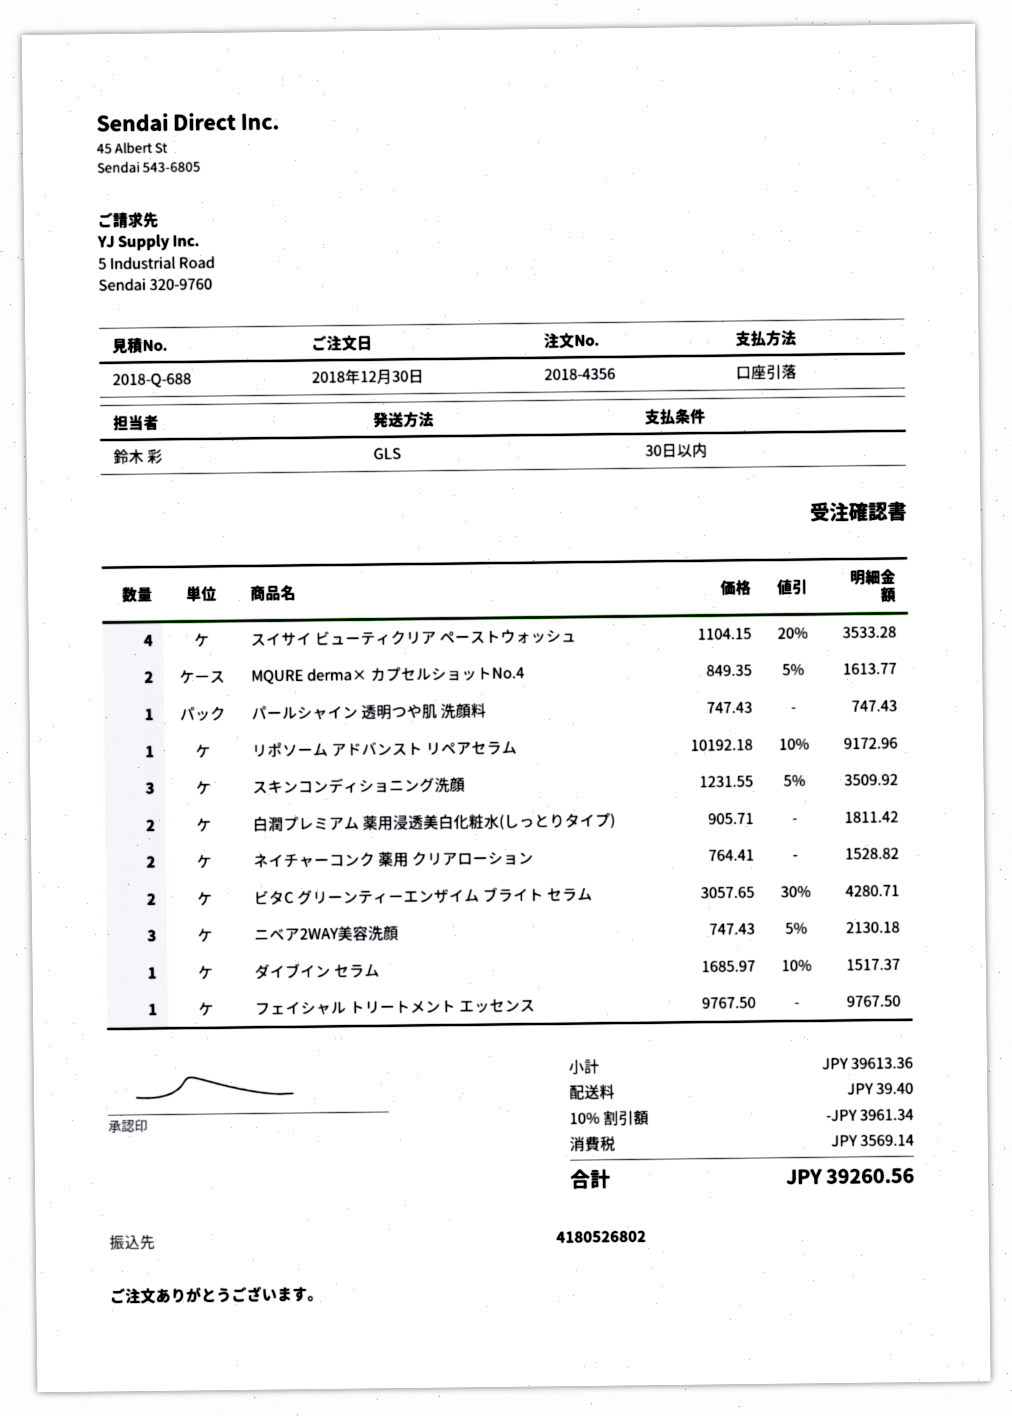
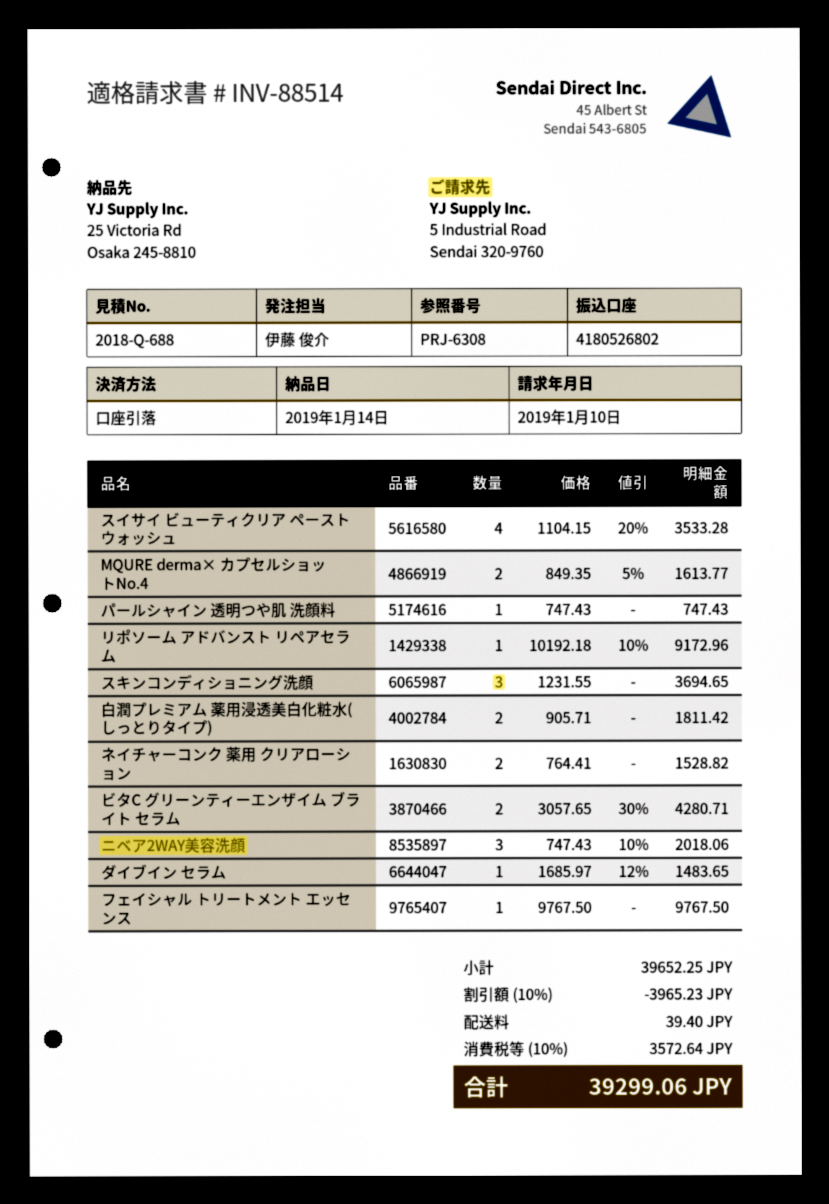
スキンコンディショニング洗顔: 3 x 1231.55 - 5% = 3509.92 -> 3 x 1231.55 = 3694.65
ニベア2WAY美容洗顔: 3 x 747.43 - 5% = 2130.18 -> 3 x 747.43 - 10% = 2018.06
ダイブイン セラム: 1 x 1685.97 - 10% = 1517.37 -> 1 x 1685.97 - 12% = 1483.65
subtotal: 39613.36 -> 39652.25
discount: 10% = 3961.34 -> 10% = 3965.23
tax: 3569.14 -> 3572.64
total: 39260.56 -> 39299.06

